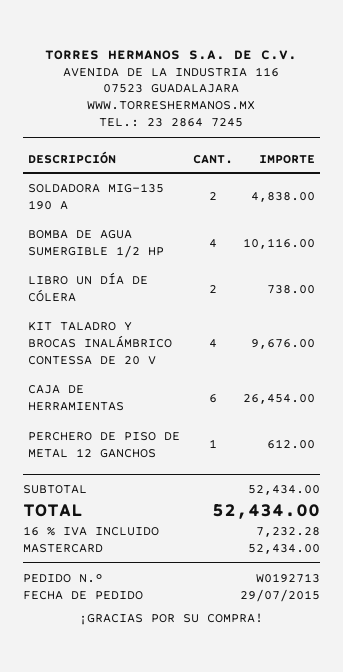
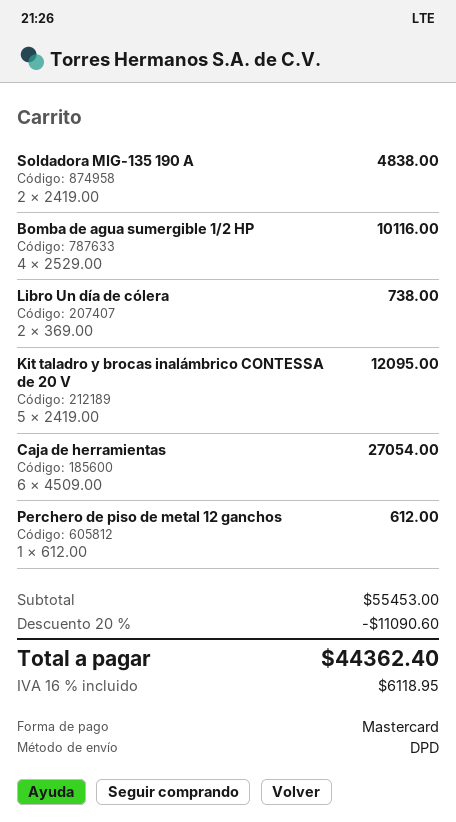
KIT TALADRO Y BROCAS INALÁMBRICO CONTESSA DE 20 V: 4 for 9676.00 -> 5 for 12095.00
CAJA DE HERRAMIENTAS: 6 for 26454.00 -> 6 for 27054.00
subtotal: 52434.00 -> 55453.00
discount: none -> 20% = 11090.60
tax: 16% = 7232.28 -> 16% = 6118.95
total: 52434.00 -> 44362.40

